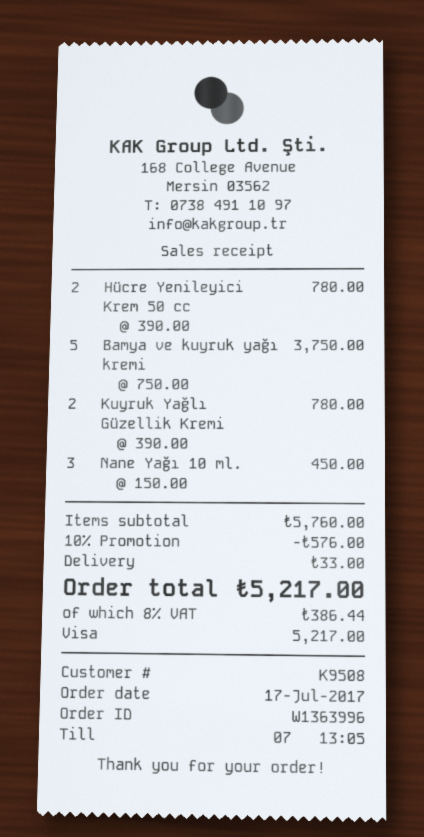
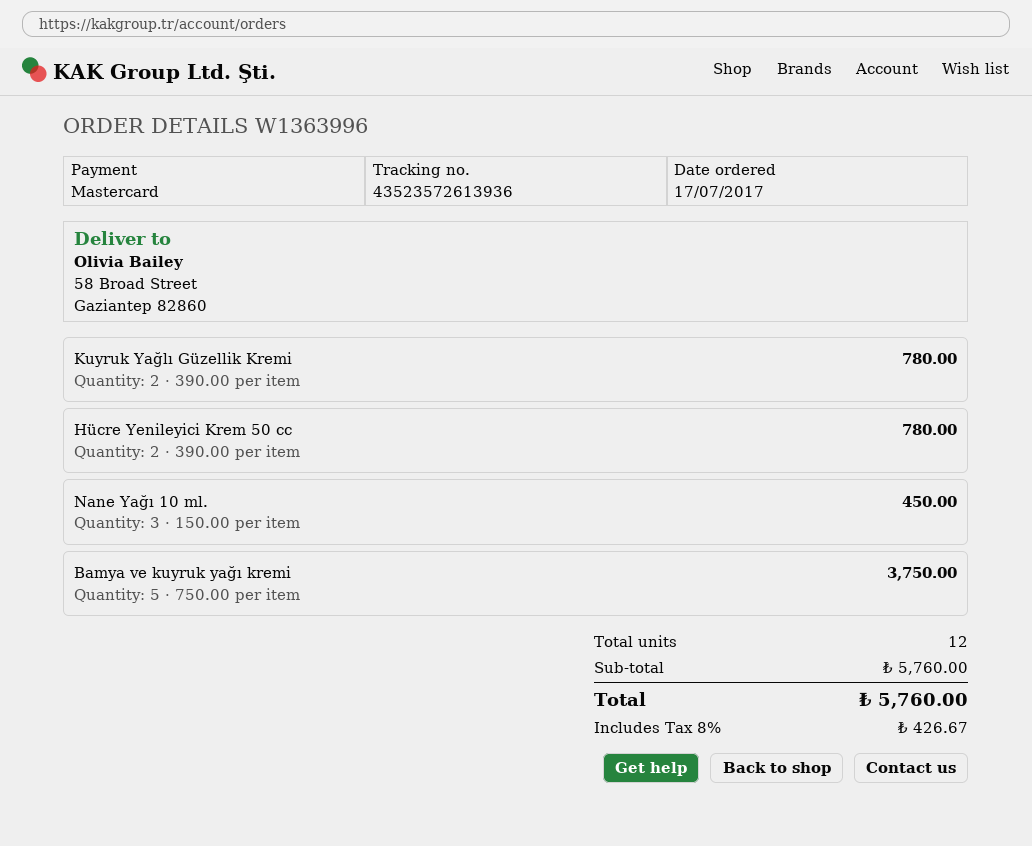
payment method: Visa -> Mastercard
discount: 10% = 576.00 -> none
shipping: 33.00 -> none
tax: 8% = 386.44 -> 8% = 426.67
total: 5217.00 -> 5760.00

